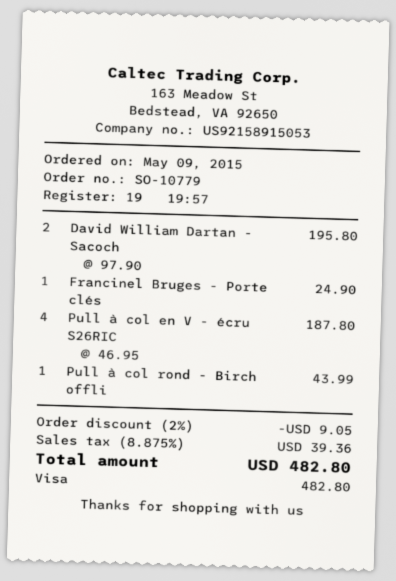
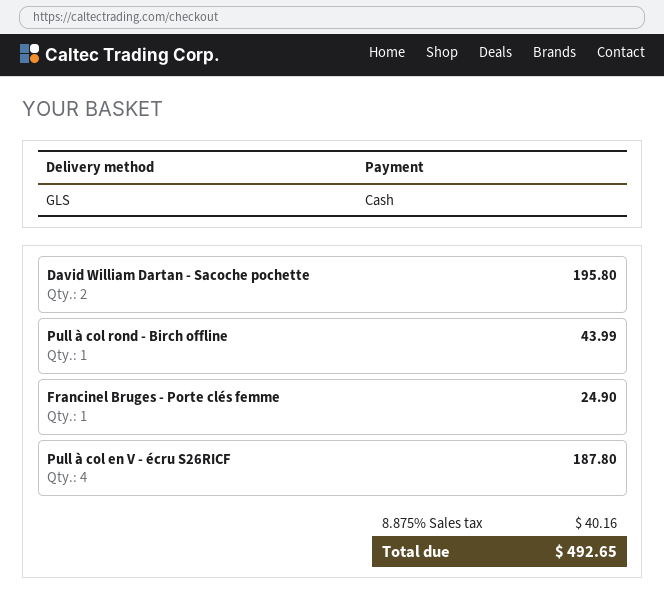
payment method: Visa -> cash
discount: 2% = 9.05 -> none
tax: 8.875% = 39.36 -> 8.875% = 40.16
total: 482.80 -> 492.65

